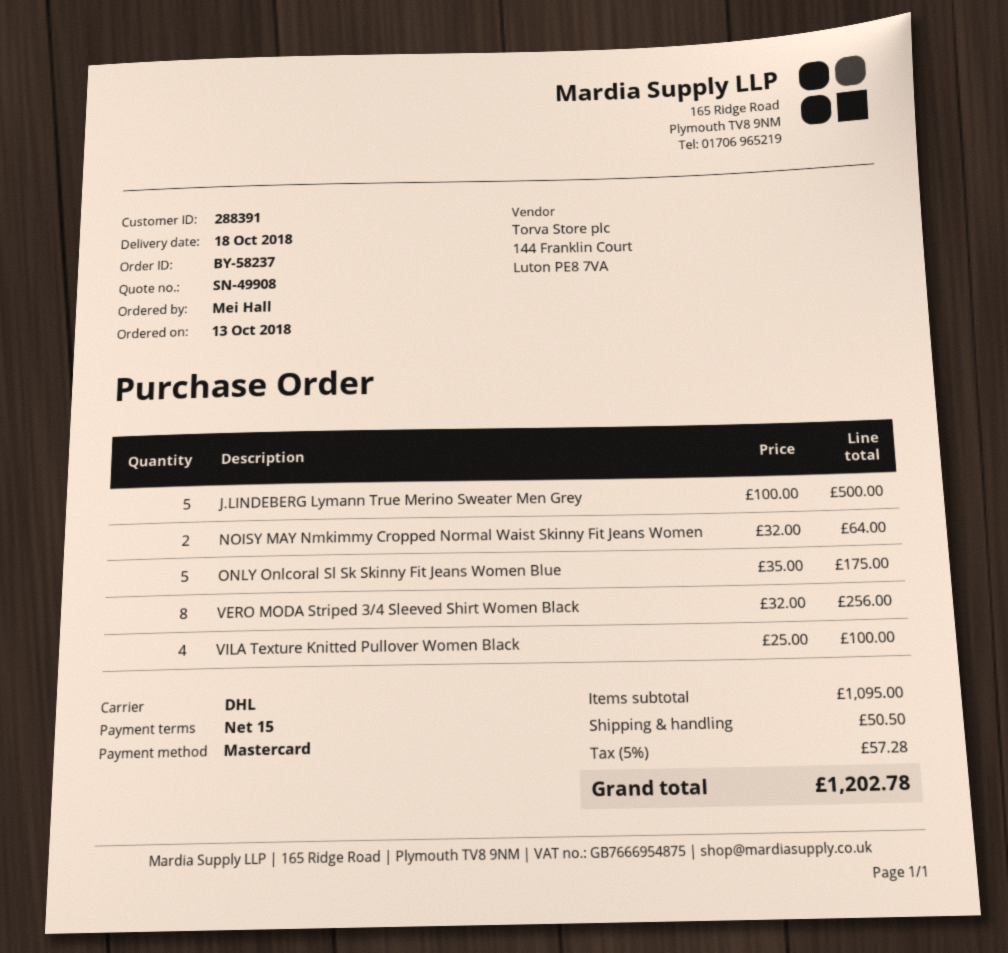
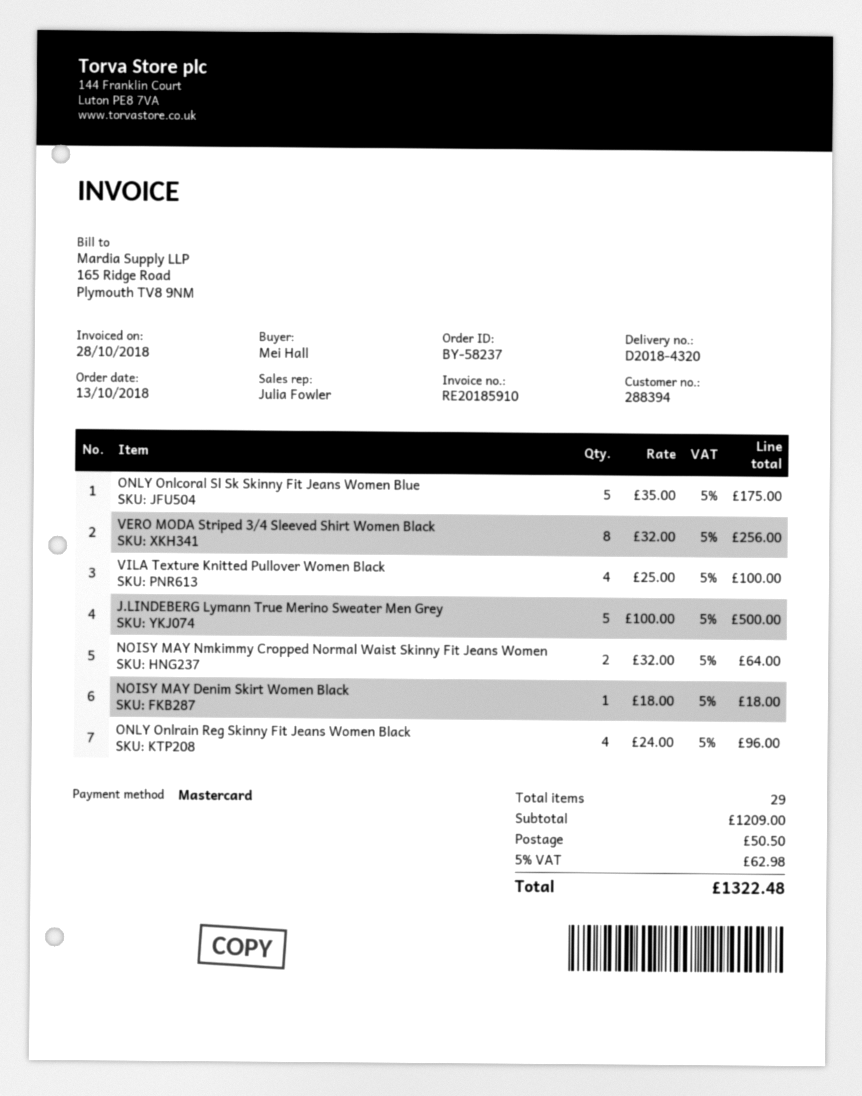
customer number: 288391 -> 288394
NOISY MAY Denim Skirt Women Black: none -> 1 x 18.00 = 18.00
ONLY Onlrain Reg Skinny Fit Jeans Women Black: none -> 4 x 24.00 = 96.00
subtotal: 1095.00 -> 1209.00
tax: 5% = 57.28 -> 5% = 62.98
total: 1202.78 -> 1322.48

